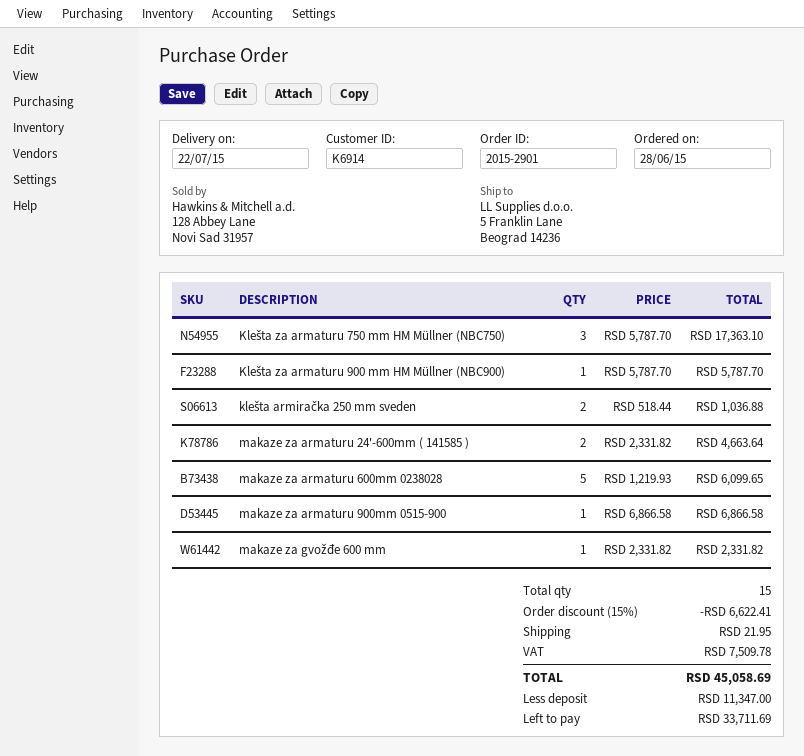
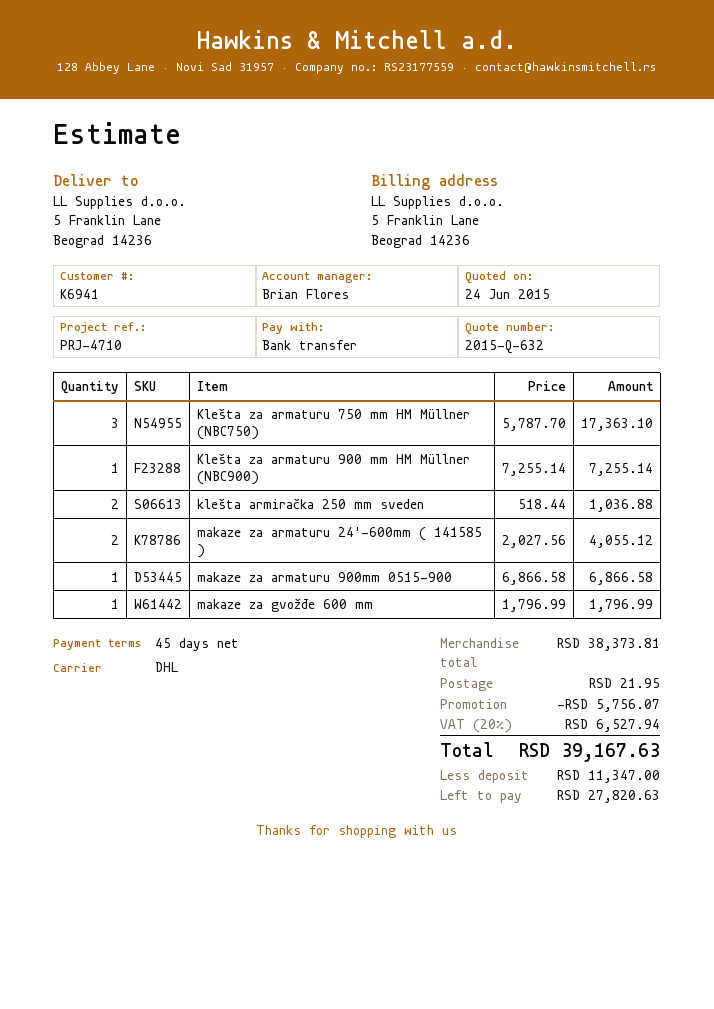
customer number: K6914 -> K6941
Klešta za armaturu 900 mm HM Müllner (NBC900): 1 x 5787.70 = 5787.70 -> 1 x 7255.14 = 7255.14
makaze za armaturu 24'-600mm ( 141585 ): 2 x 2331.82 = 4663.64 -> 2 x 2027.56 = 4055.12
makaze za armaturu 600mm 0238028: 5 x 1219.93 = 6099.65 -> none
makaze za gvožđe 600 mm: 1 x 2331.82 = 2331.82 -> 1 x 1796.99 = 1796.99
discount: 6622.41 -> 5756.07
tax: 7509.78 -> 6527.94
total: 45058.69 -> 39167.63
balance: 33711.69 -> 27820.63

